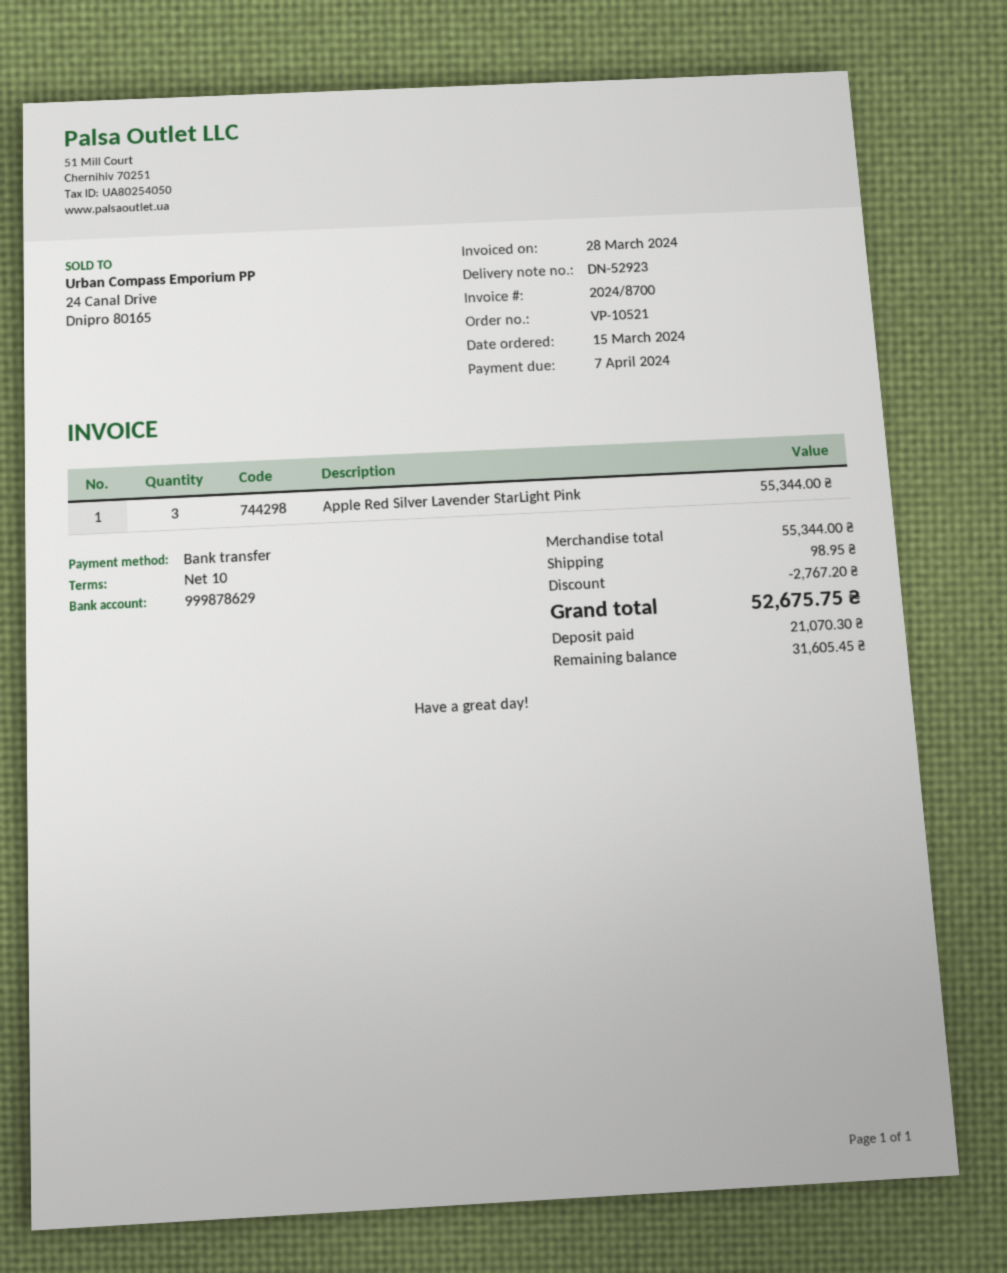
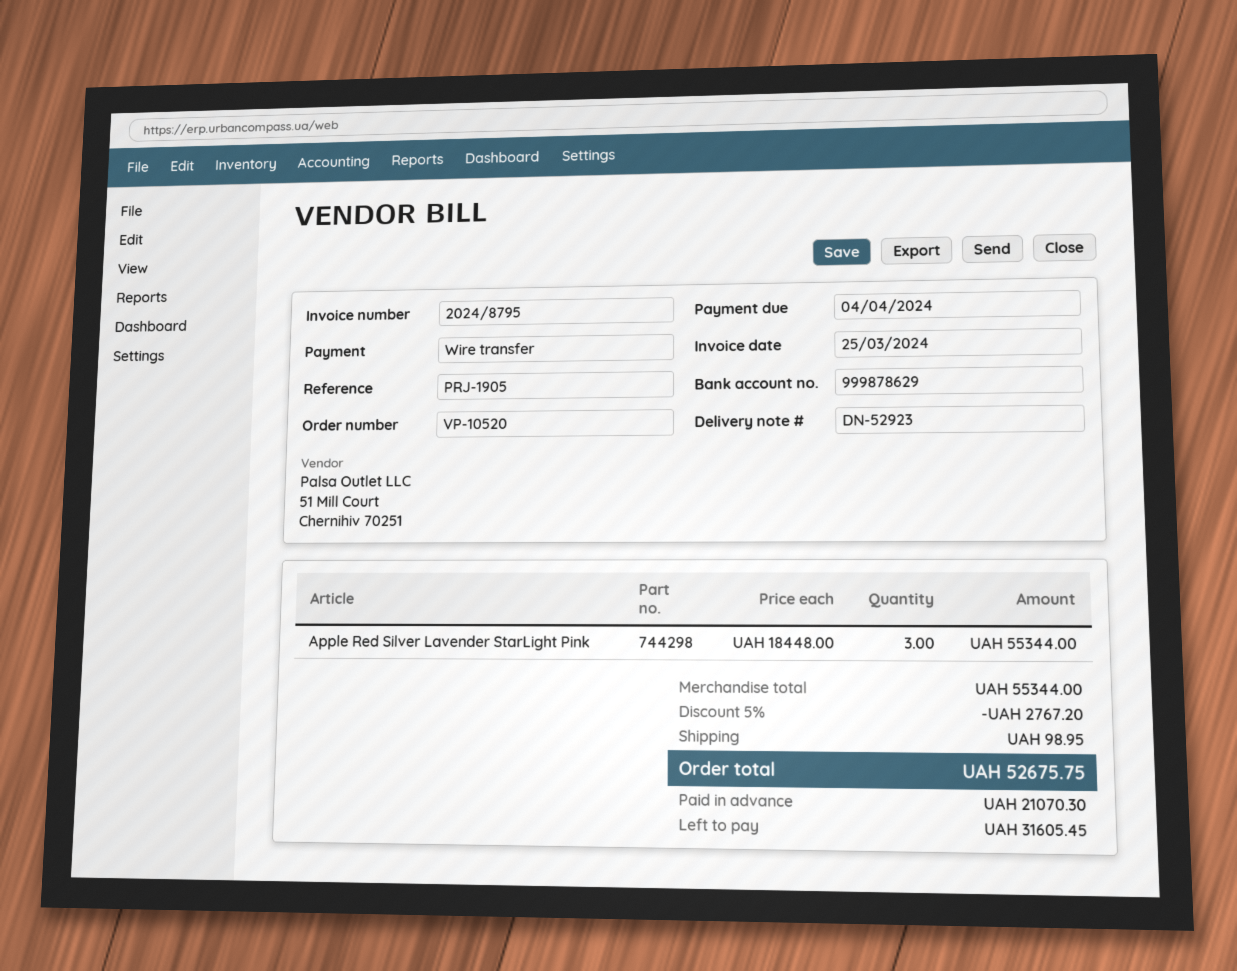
order number: VP-10521 -> VP-10520
invoice number: 2024/8700 -> 2024/8795
invoice date: 2024-03-28 -> 2024-03-25
due date: 2024-04-07 -> 2024-04-04

